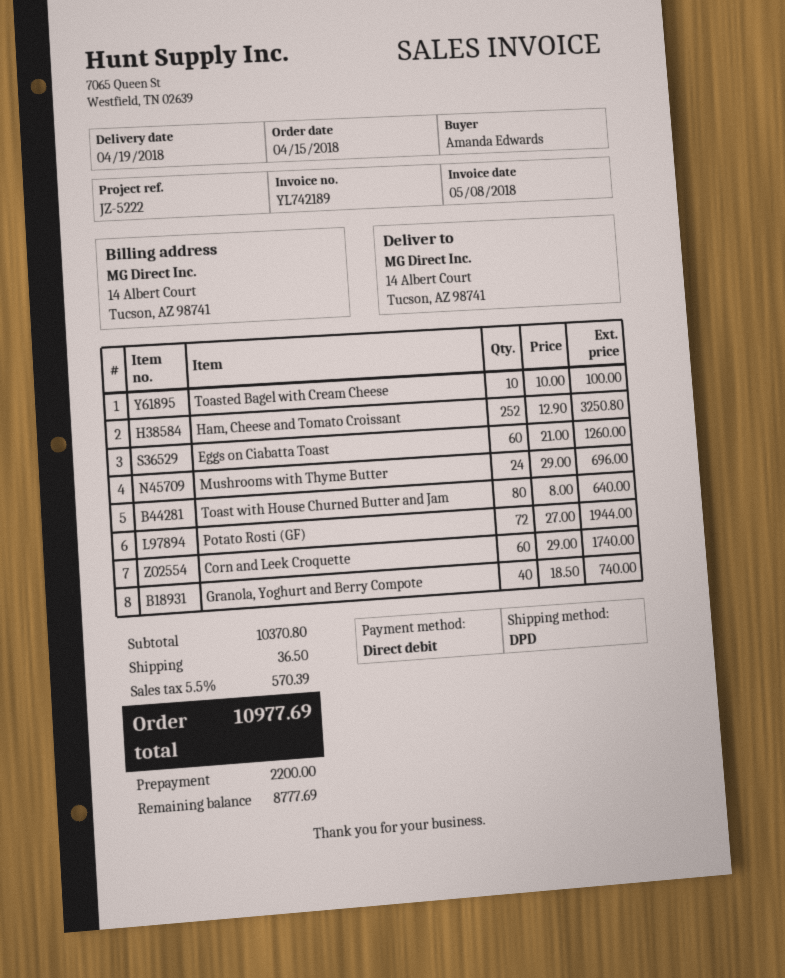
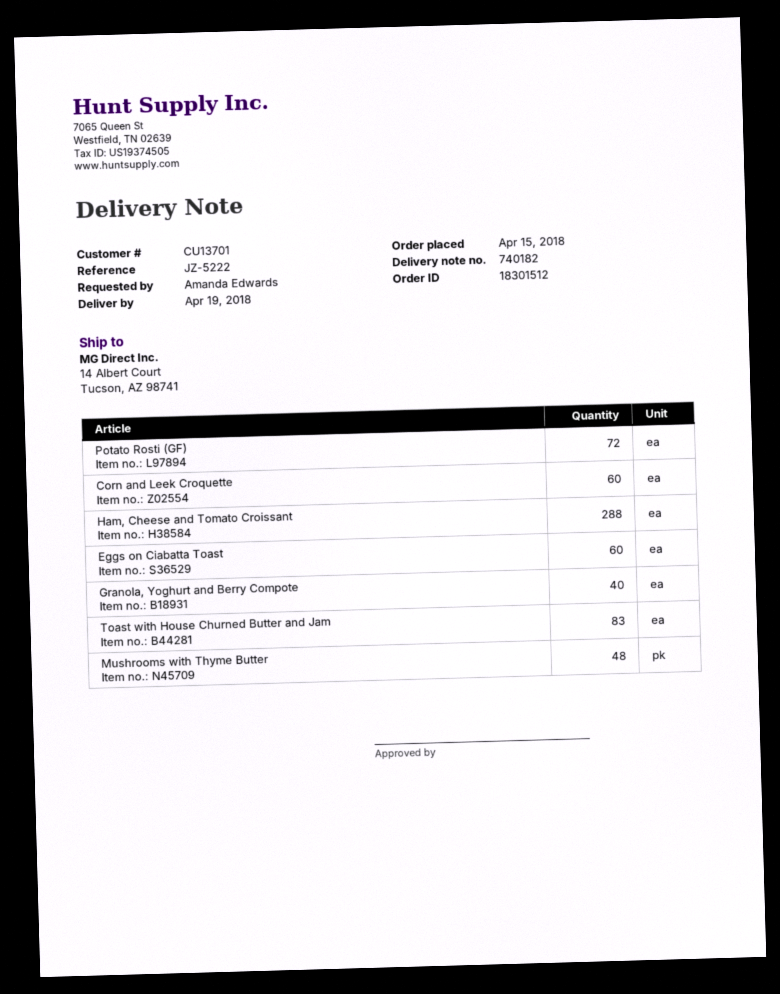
Toasted Bagel with Cream Cheese: 10 -> none
Ham, Cheese and Tomato Croissant: 252 -> 288
Mushrooms with Thyme Butter: 24 -> 48
Toast with House Churned Butter and Jam: 80 -> 83

